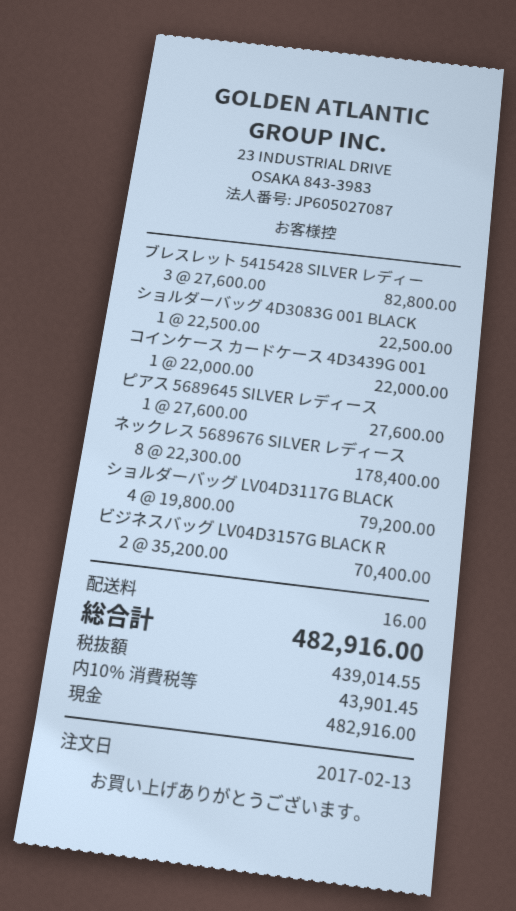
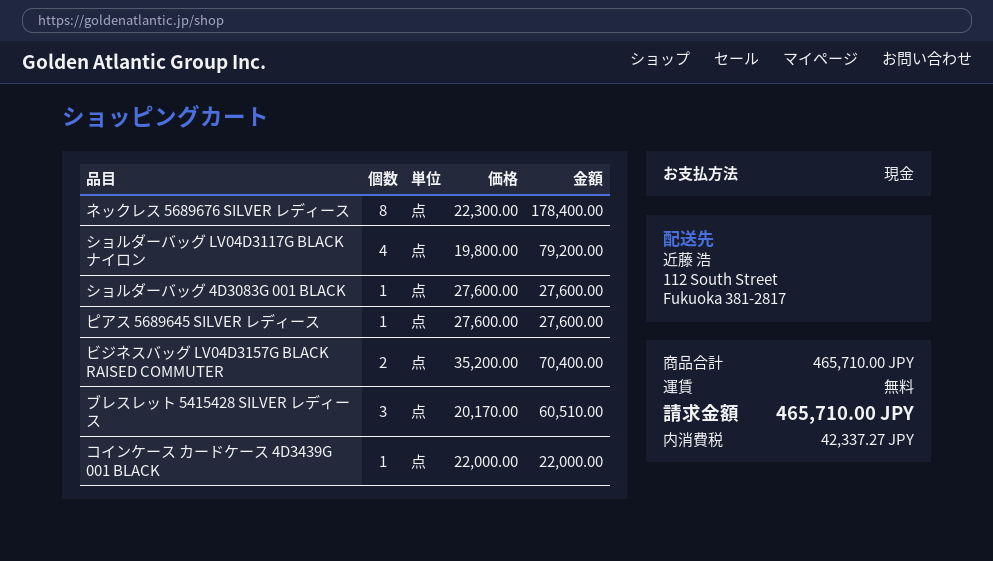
ブレスレット 5415428 SILVER レディー: 3 x 27600.00 = 82800.00 -> 3 x 20170.00 = 60510.00
ショルダーバッグ 4D3083G 001 BLACK: 1 x 22500.00 = 22500.00 -> 1 x 27600.00 = 27600.00
shipping: 16.00 -> 0.00
tax: 43901.45 -> 42337.27
total: 482916.00 -> 465710.00

